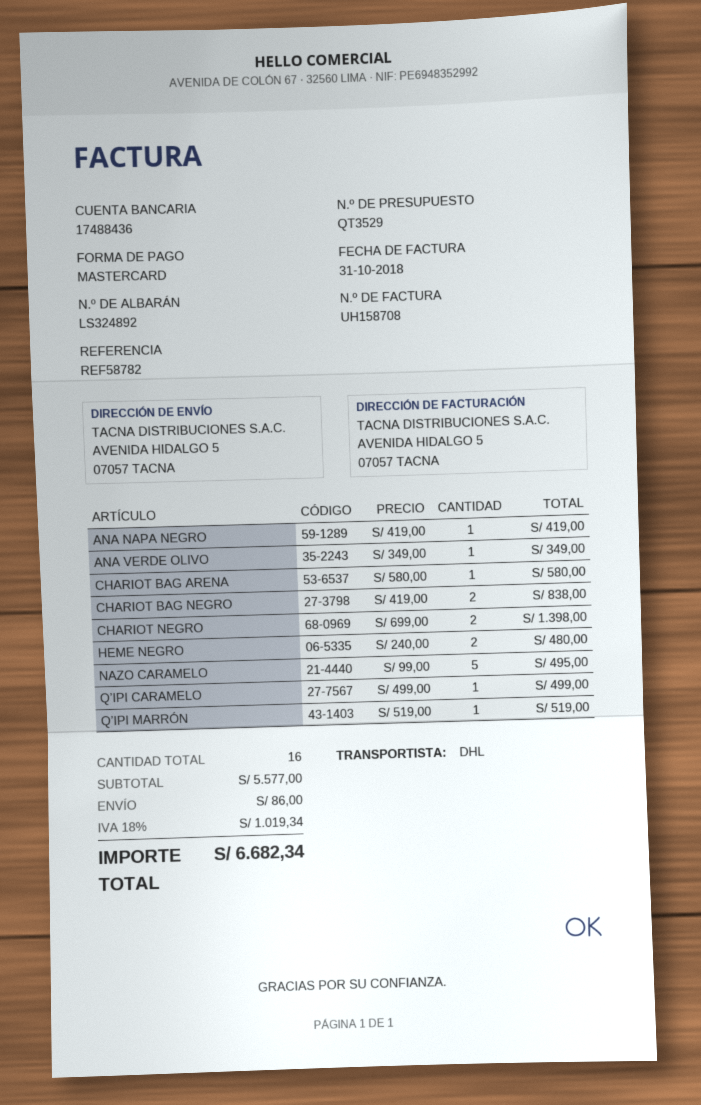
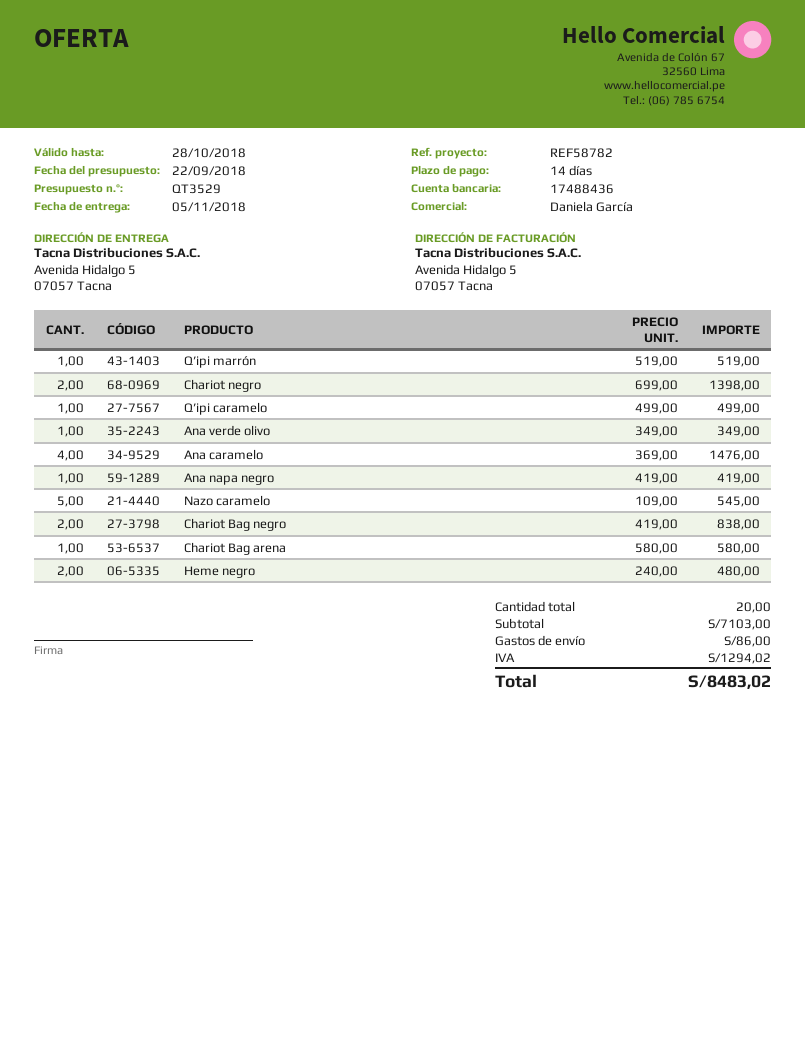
NAZO CARAMELO: 5 x 99.00 = 495.00 -> 5 x 109.00 = 545.00
Ana caramelo: none -> 4 x 369.00 = 1476.00
total quantity: 16 -> 20
subtotal: 5577.00 -> 7103.00
tax: 1019.34 -> 1294.02
total: 6682.34 -> 8483.02

